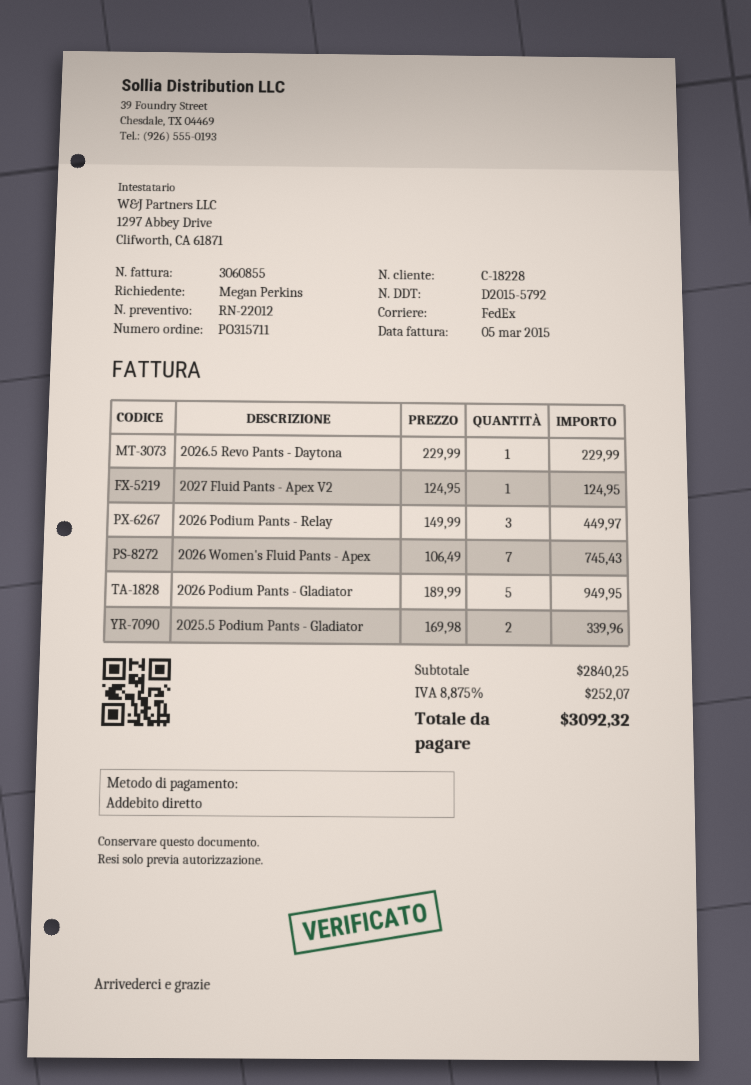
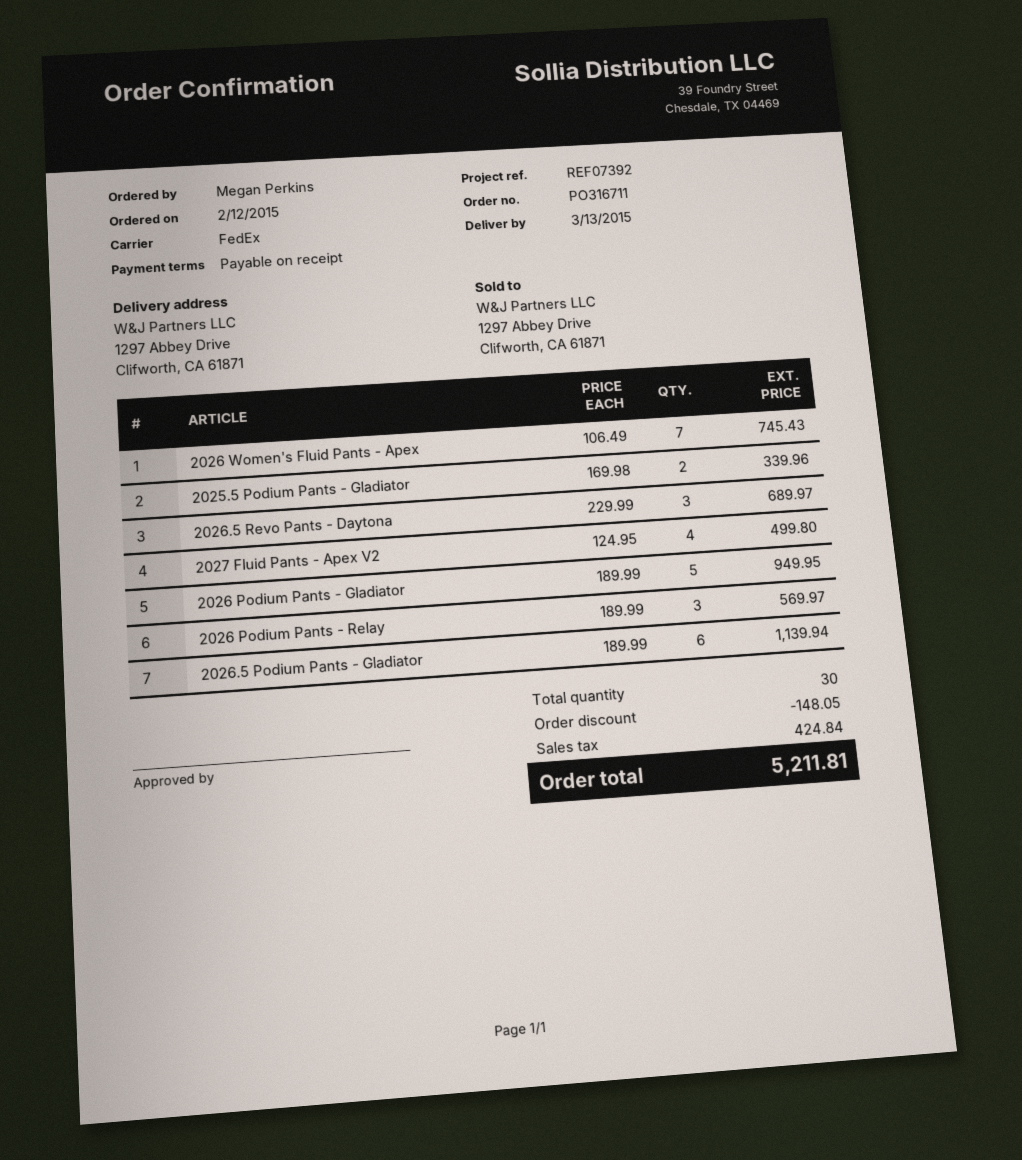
order number: PO315711 -> PO316711
2026.5 Revo Pants - Daytona: 1 x 229.99 = 229.99 -> 3 x 229.99 = 689.97
2027 Fluid Pants - Apex V2: 1 x 124.95 = 124.95 -> 4 x 124.95 = 499.80
2026 Podium Pants - Relay: 3 x 149.99 = 449.97 -> 3 x 189.99 = 569.97
2026.5 Podium Pants - Gladiator: none -> 6 x 189.99 = 1139.94
discount: none -> 148.05
tax: 252.07 -> 424.84
total: 3092.32 -> 5211.81

